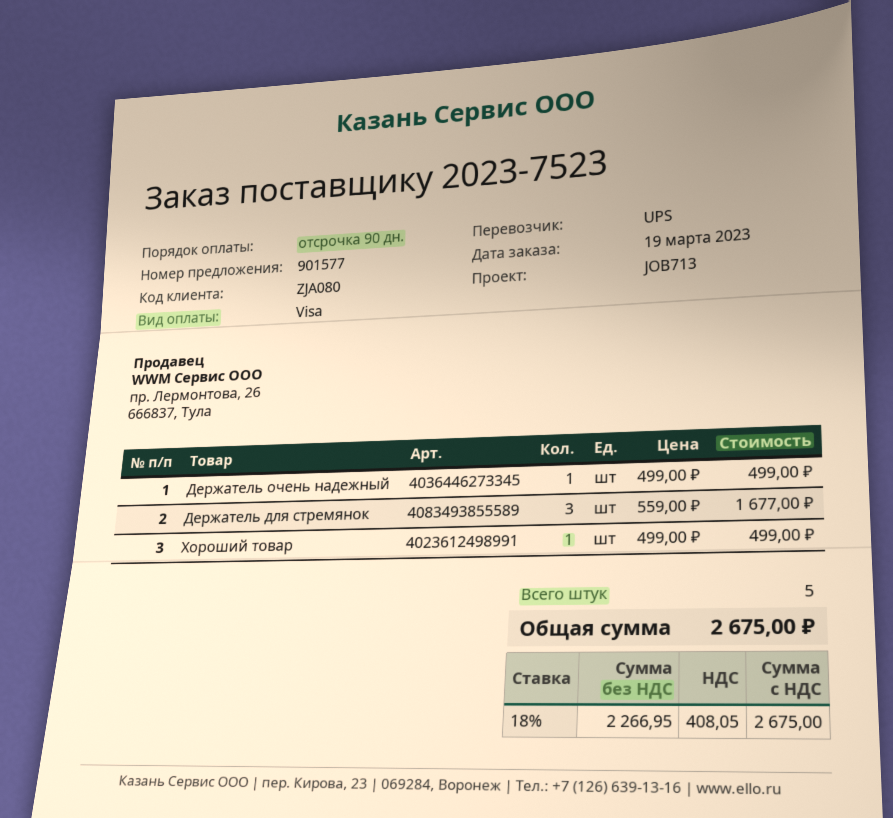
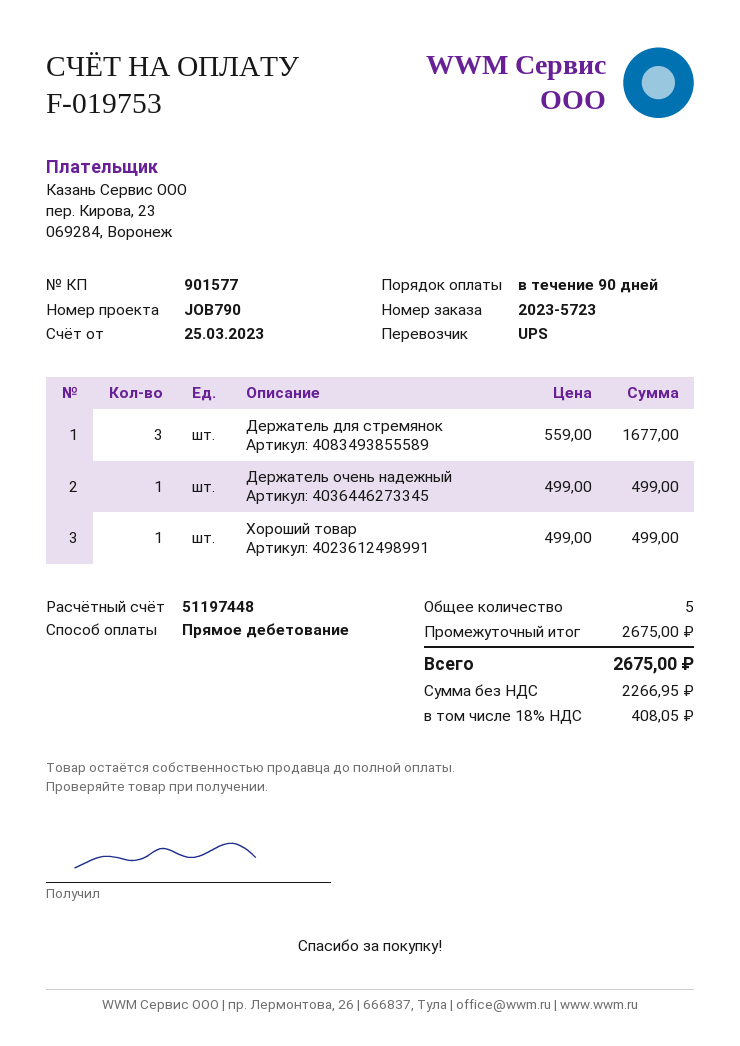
order number: 2023-7523 -> 2023-5723
reference: JOB713 -> JOB790
payment method: Visa -> direct debit

